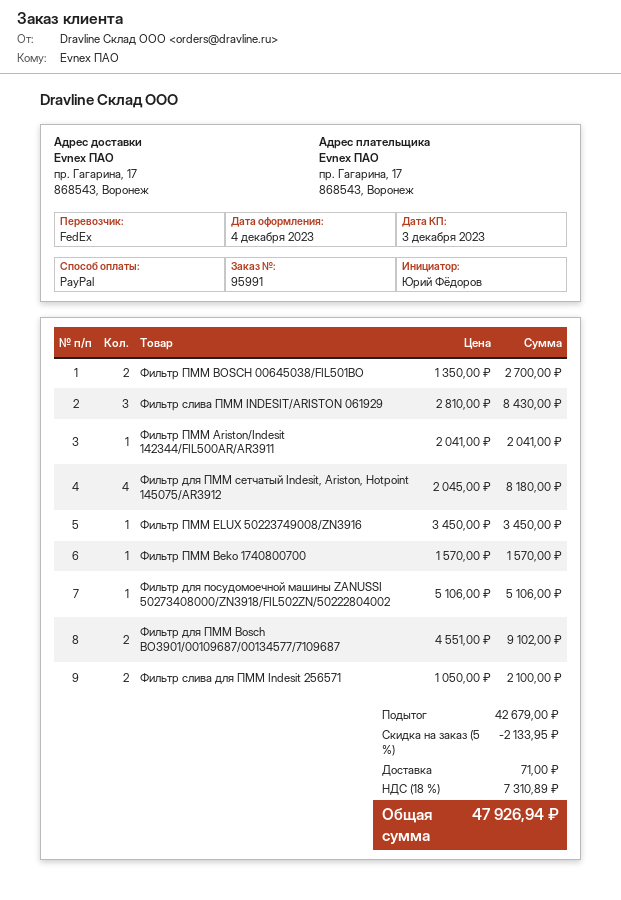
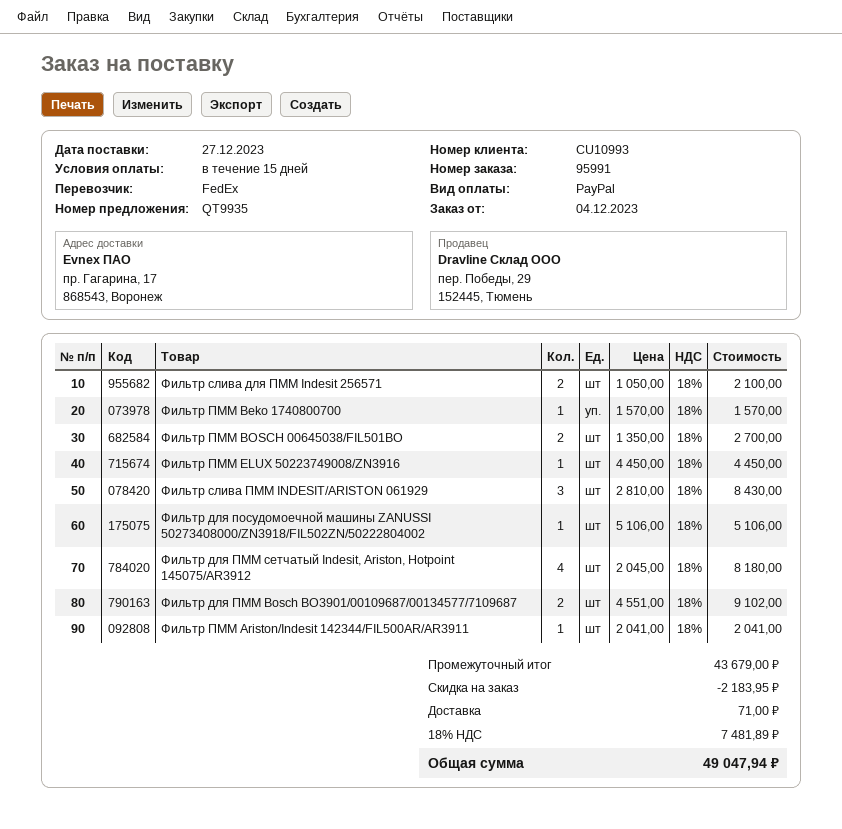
Фильтр ПММ ELUX 50223749008/ZN3916: 1 x 3450.00 = 3450.00 -> 1 x 4450.00 = 4450.00
subtotal: 42679.00 -> 43679.00
discount: 2133.95 -> 2183.95
tax: 18% = 7310.89 -> 18% = 7481.89
total: 47926.94 -> 49047.94

